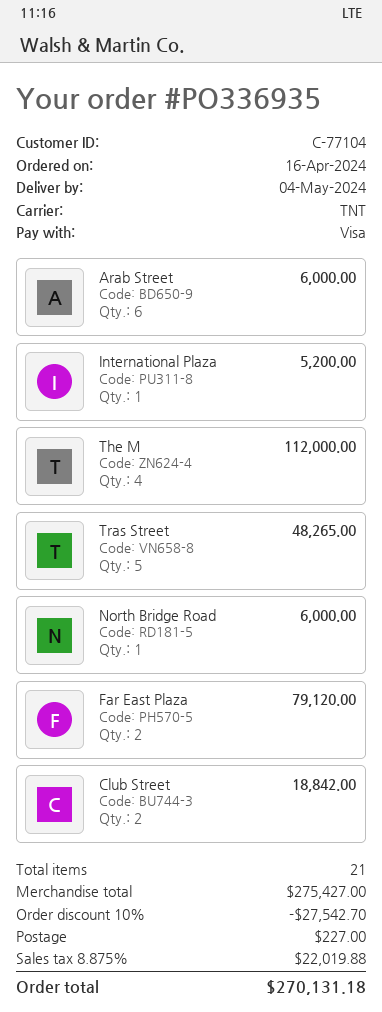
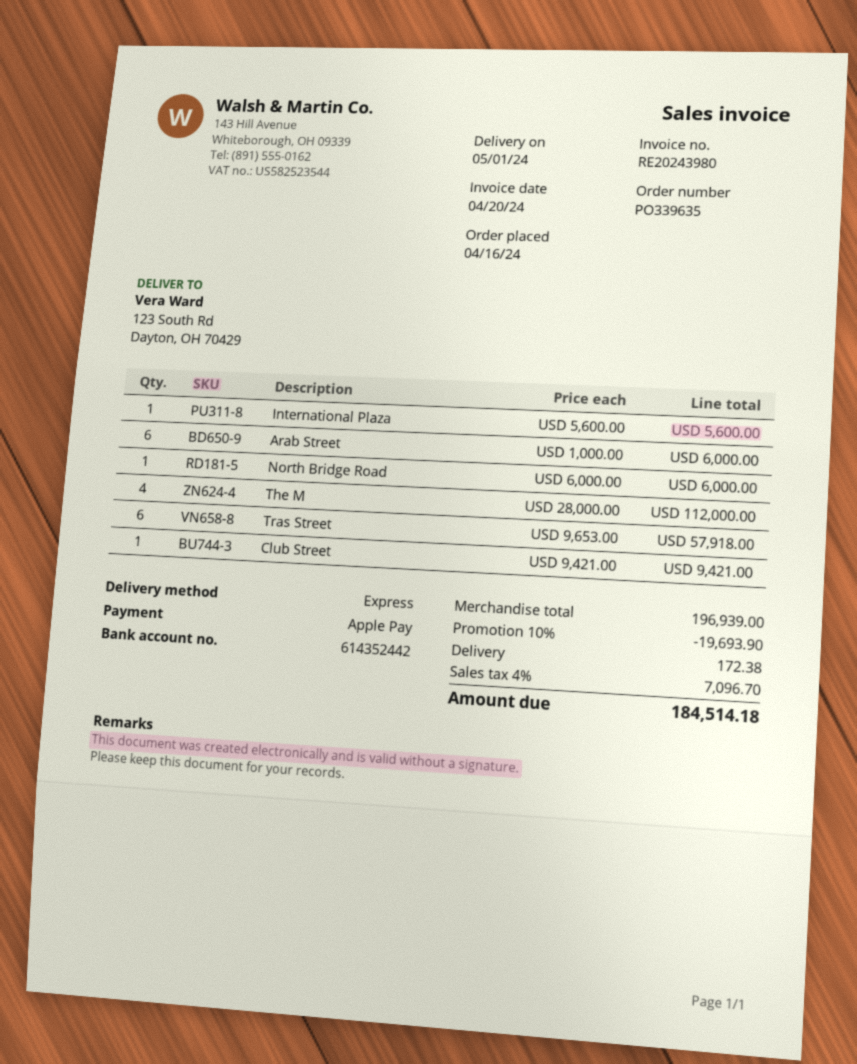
order number: PO336935 -> PO339635
delivery date: 2024-05-04 -> 2024-05-01
payment method: Visa -> Apple Pay
shipping method: TNT -> express
International Plaza: 1 for 5200.00 -> 1 for 5600.00
Tras Street: 5 for 48265.00 -> 6 for 57918.00
Far East Plaza: 2 for 79120.00 -> none
Club Street: 2 for 18842.00 -> 1 for 9421.00
subtotal: 275427.00 -> 196939.00
discount: 10% = 27542.70 -> 10% = 19693.90
shipping: 227.00 -> 172.38
tax: 8.875% = 22019.88 -> 4% = 7096.70
total: 270131.18 -> 184514.18

